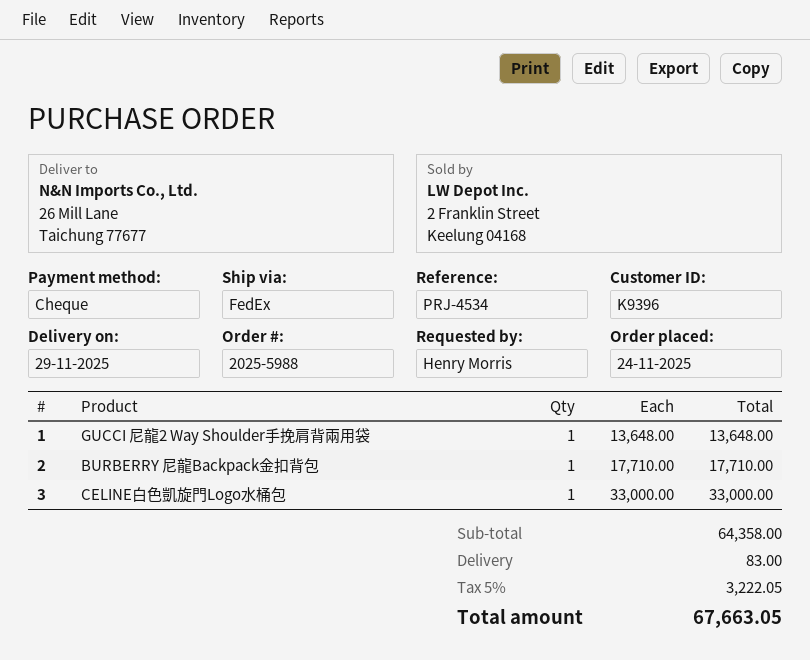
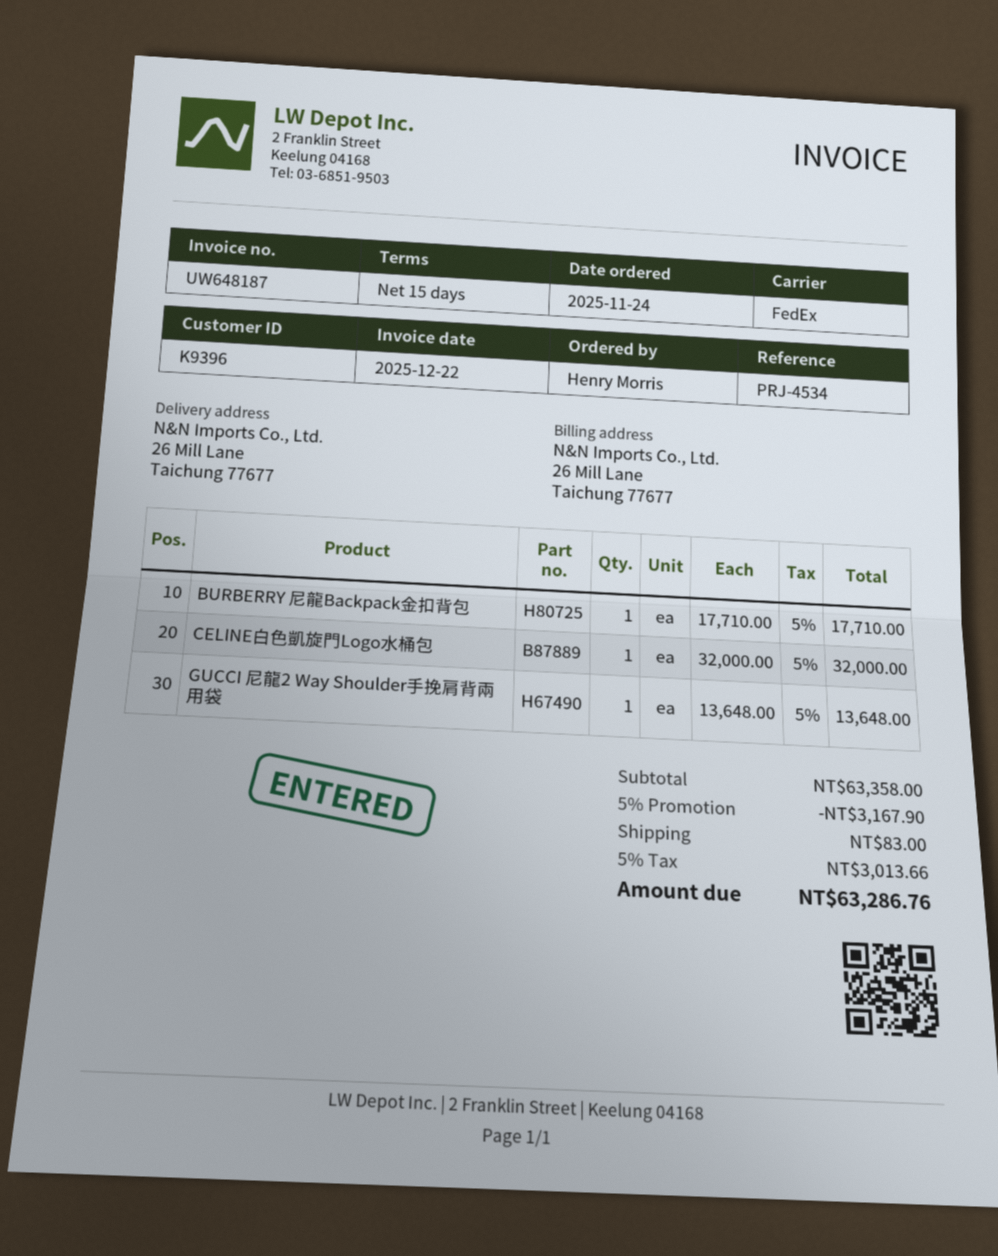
CELINE白色凱旋門Logo水桶包: 1 x 33000.00 = 33000.00 -> 1 x 32000.00 = 32000.00
subtotal: 64358.00 -> 63358.00
discount: none -> 5% = 3167.90
tax: 5% = 3222.05 -> 5% = 3013.66
total: 67663.05 -> 63286.76

